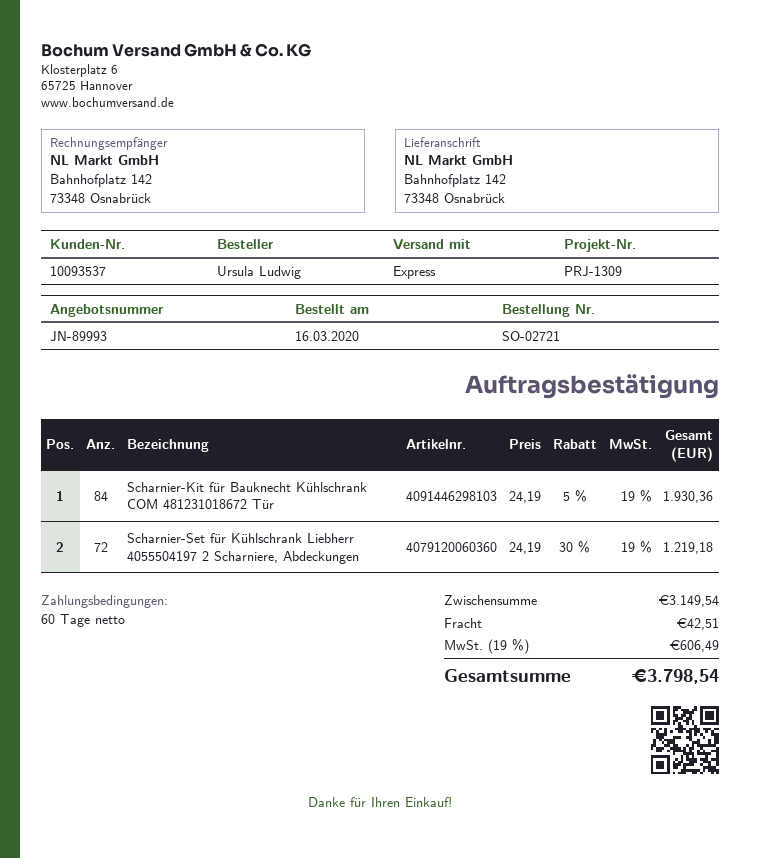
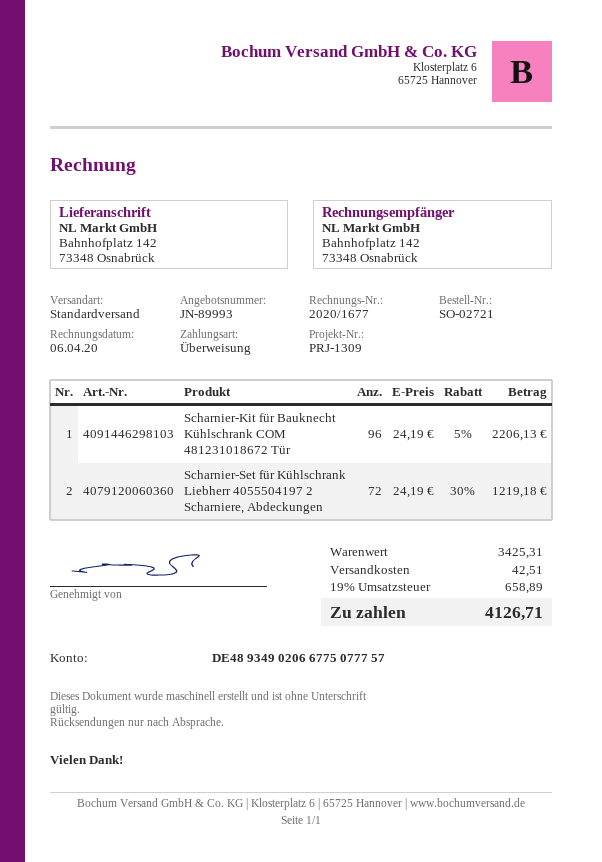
shipping method: express -> standard
Scharnier-Kit für Bauknecht Kühlschrank COM 481231018672 Tür: 84 x 24.19 - 5% = 1930.36 -> 96 x 24.19 - 5% = 2206.13
subtotal: 3149.54 -> 3425.31
tax: 19% = 606.49 -> 19% = 658.89
total: 3798.54 -> 4126.71

